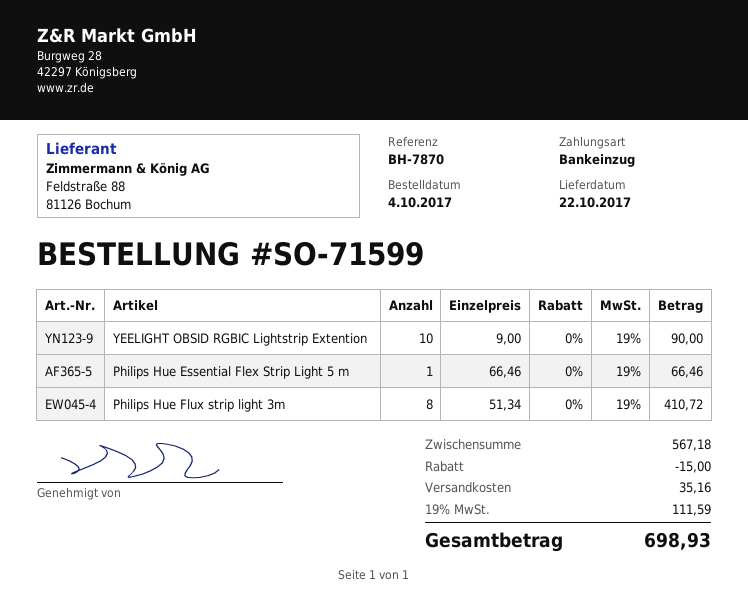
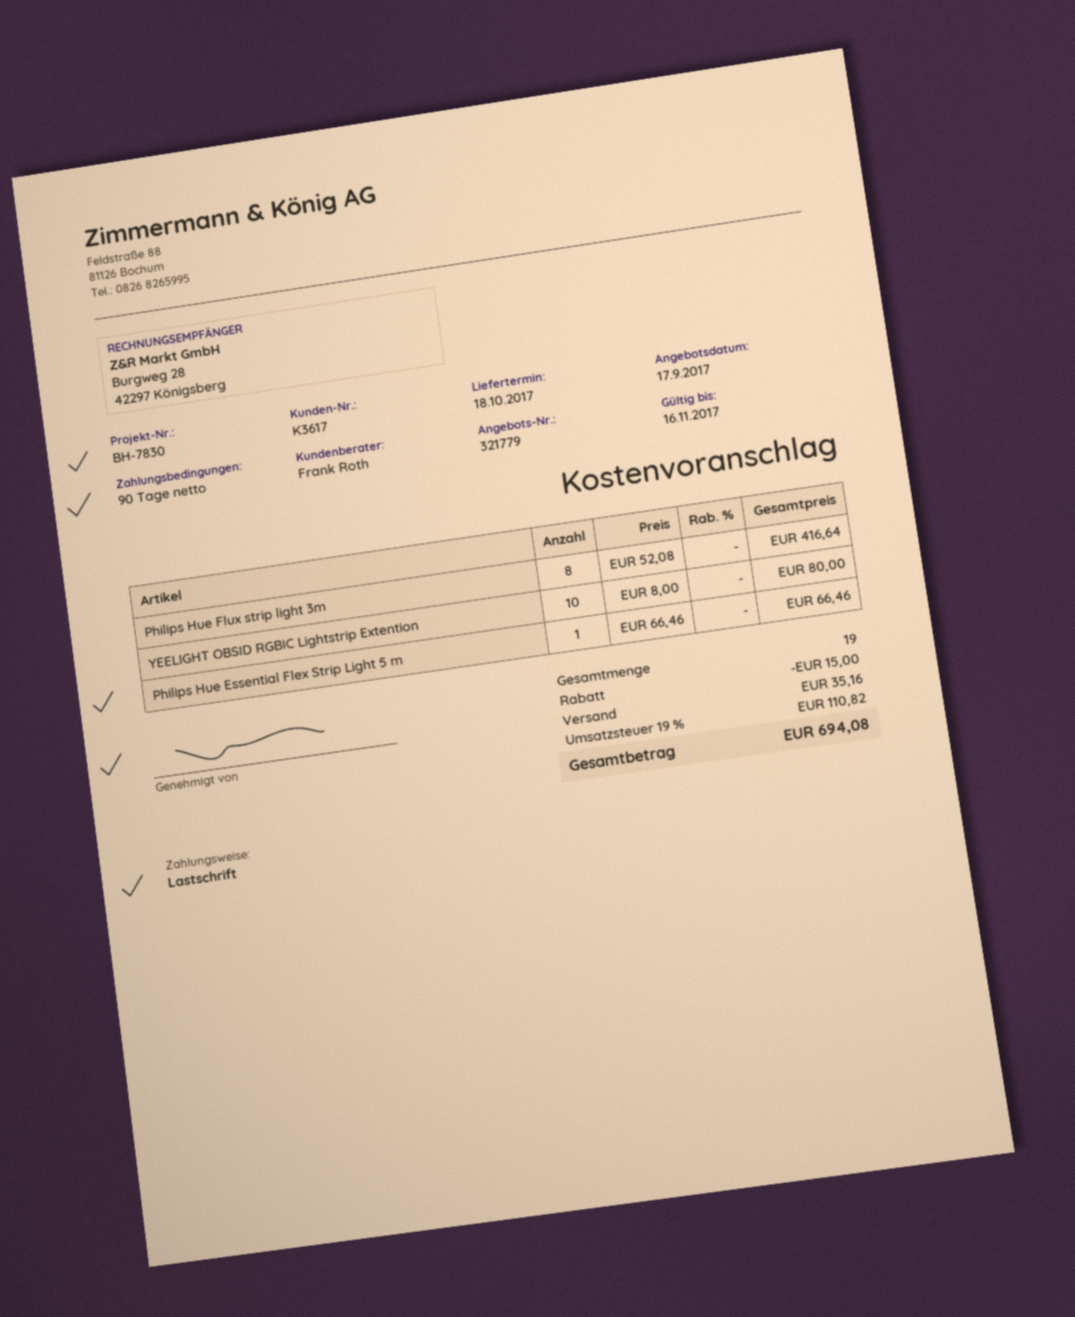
delivery date: 2017-10-22 -> 2017-10-18
reference: BH-7870 -> BH-7830
YEELIGHT OBSID RGBIC Lightstrip Extention: 10 x 9.00 = 90.00 -> 10 x 8.00 = 80.00
Philips Hue Flux strip light 3m: 8 x 51.34 = 410.72 -> 8 x 52.08 = 416.64
tax: 19% = 111.59 -> 19% = 110.82
total: 698.93 -> 694.08

